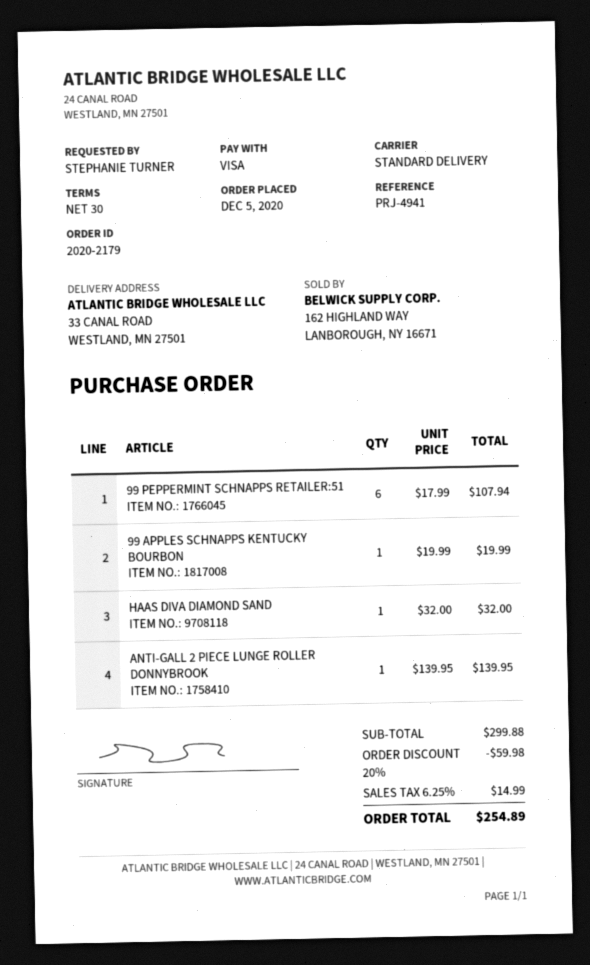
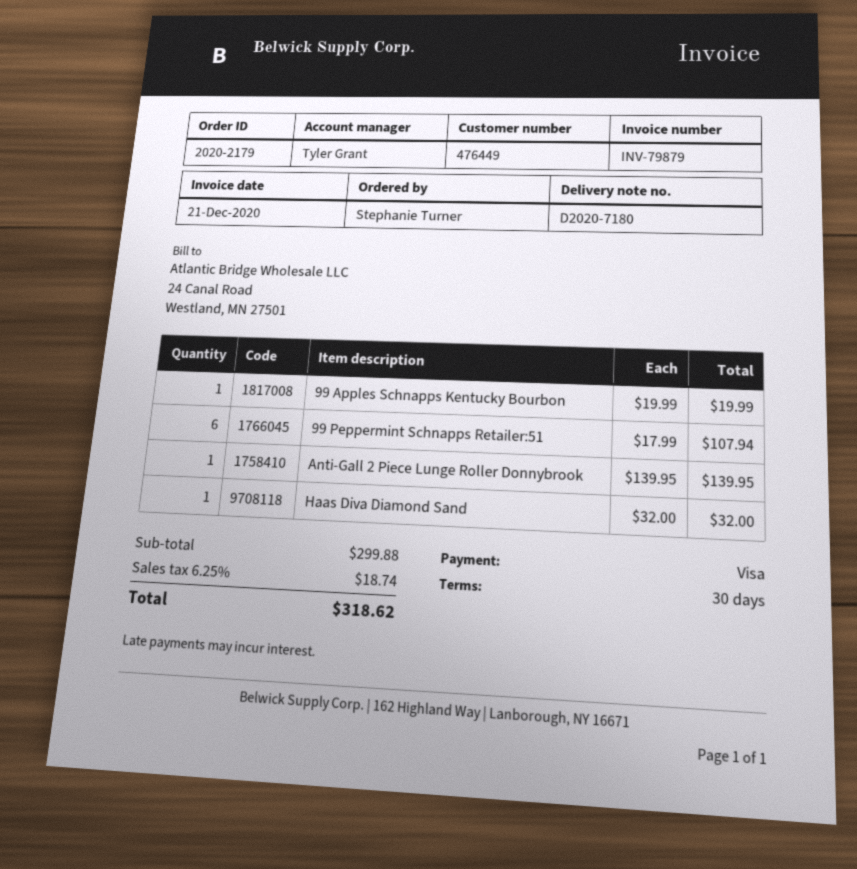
discount: 20% = 59.98 -> none
tax: 6.25% = 14.99 -> 6.25% = 18.74
total: 254.89 -> 318.62

